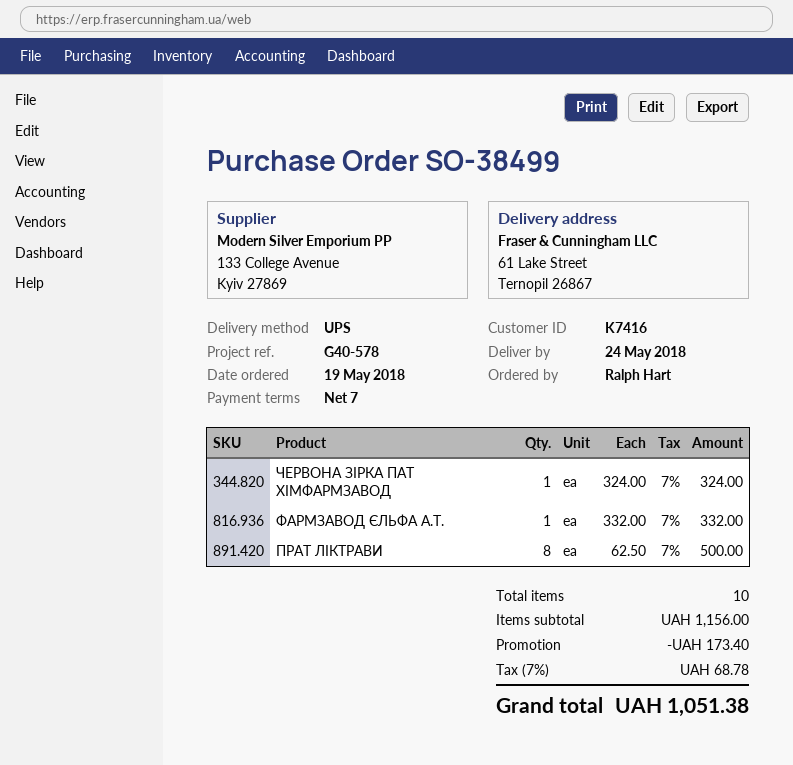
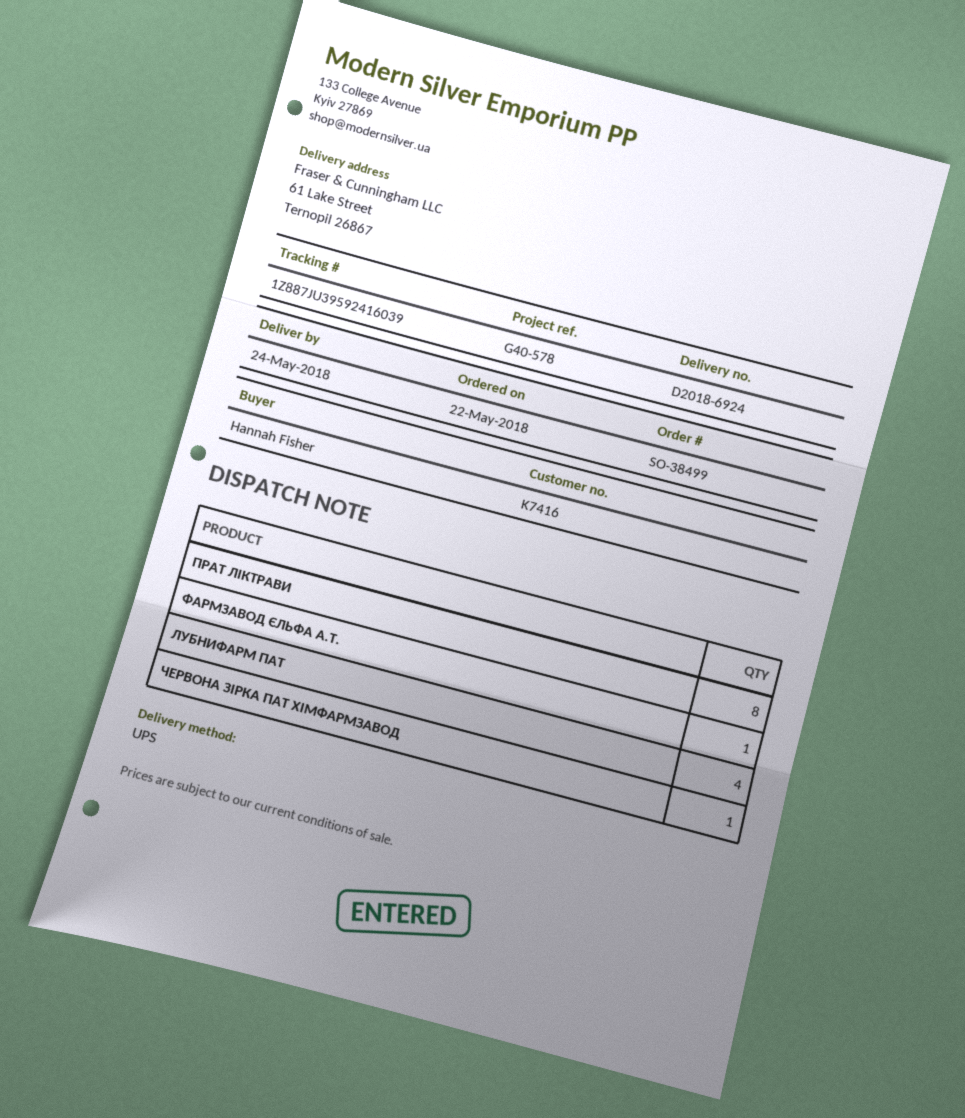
order date: 2018-05-19 -> 2018-05-22
ordered by: Ralph Hart -> Hannah Fisher
ЛУБНИФАРМ ПАТ: none -> 4

